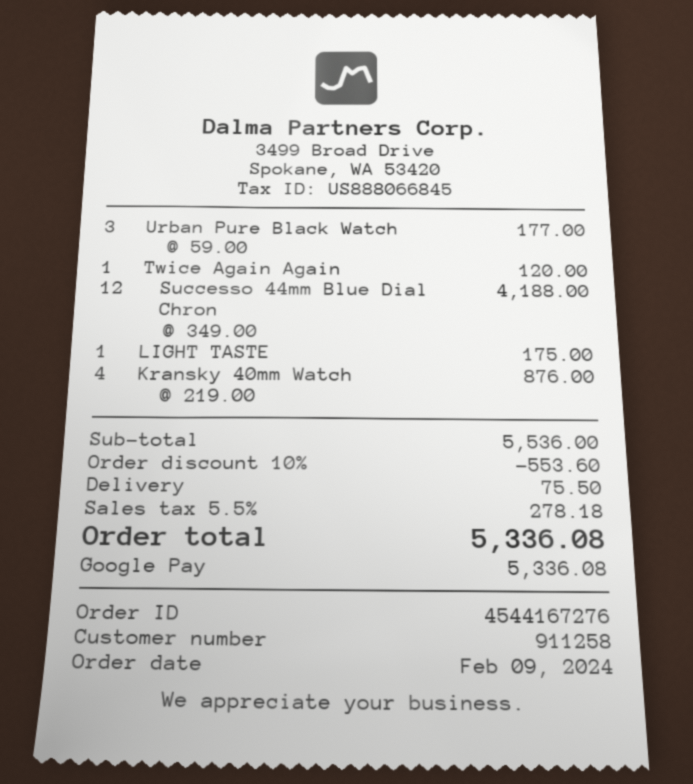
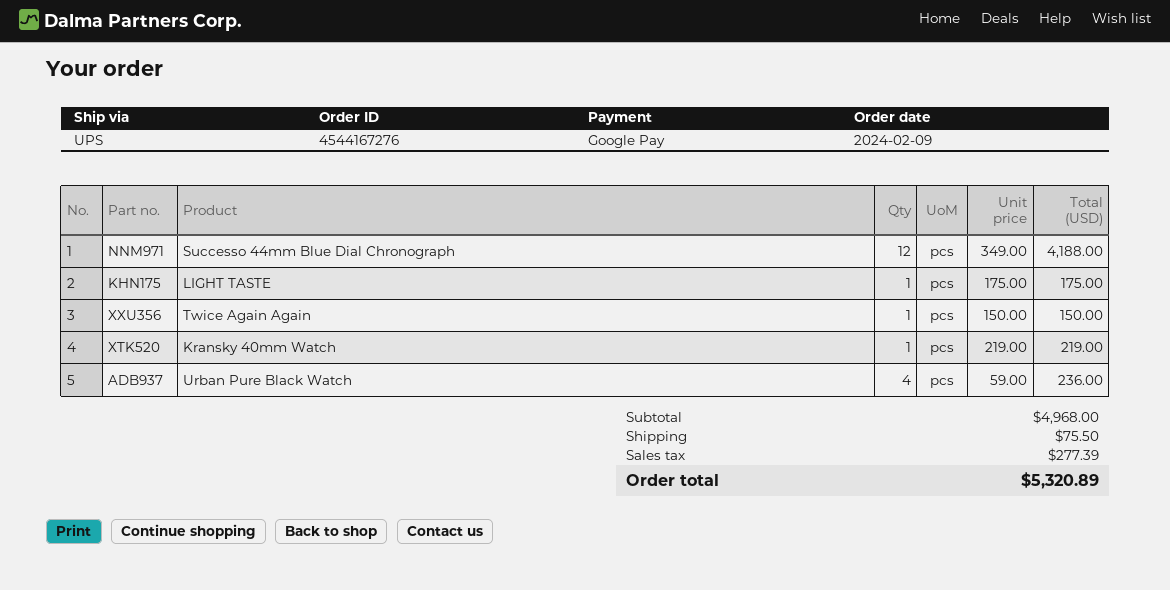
Urban Pure Black Watch: 3 x 59.00 = 177.00 -> 4 x 59.00 = 236.00
Twice Again Again: 1 x 120.00 = 120.00 -> 1 x 150.00 = 150.00
Kransky 40mm Watch: 4 x 219.00 = 876.00 -> 1 x 219.00 = 219.00
subtotal: 5536.00 -> 4968.00
discount: 10% = 553.60 -> none
tax: 278.18 -> 277.39
total: 5336.08 -> 5320.89

